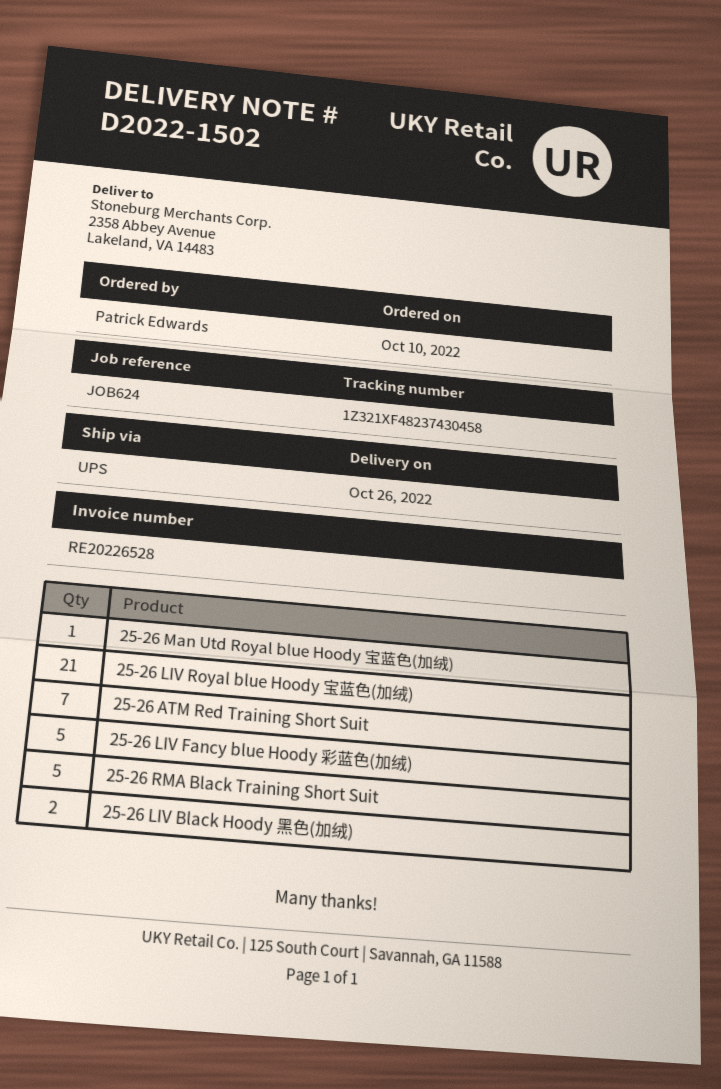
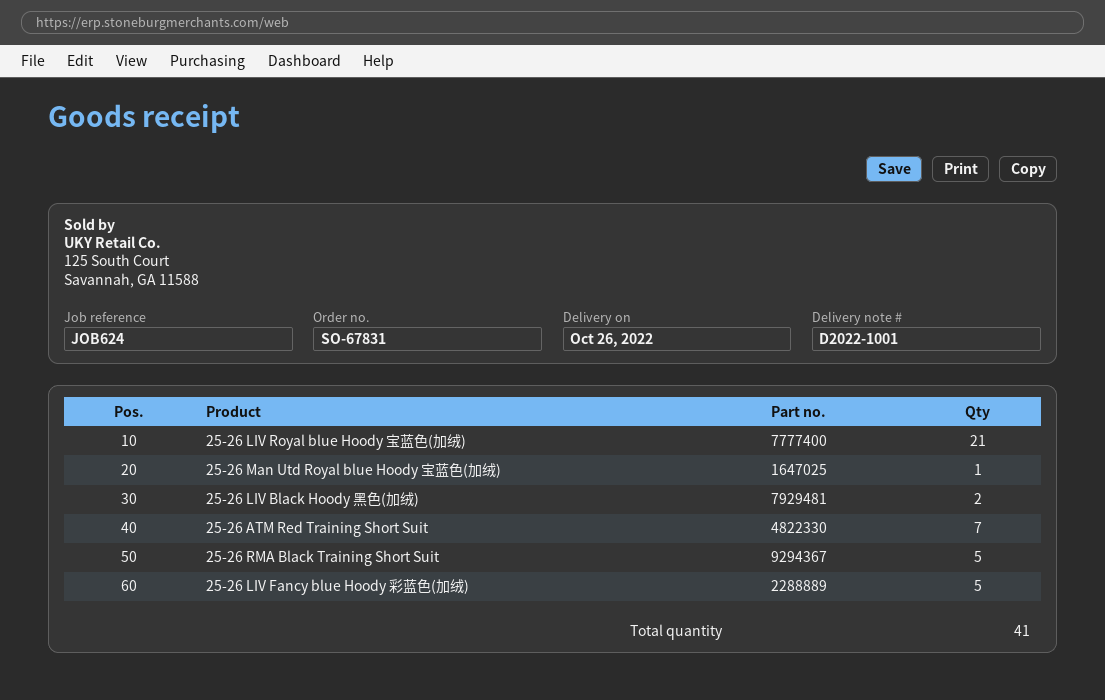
delivery note number: D2022-1502 -> D2022-1001

